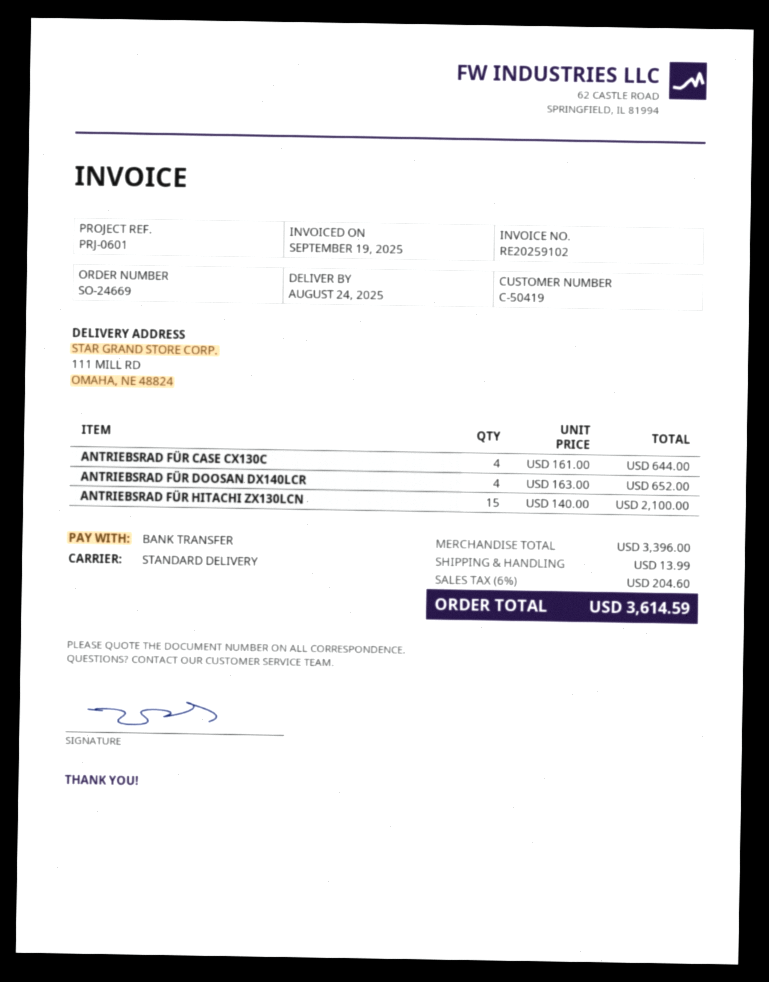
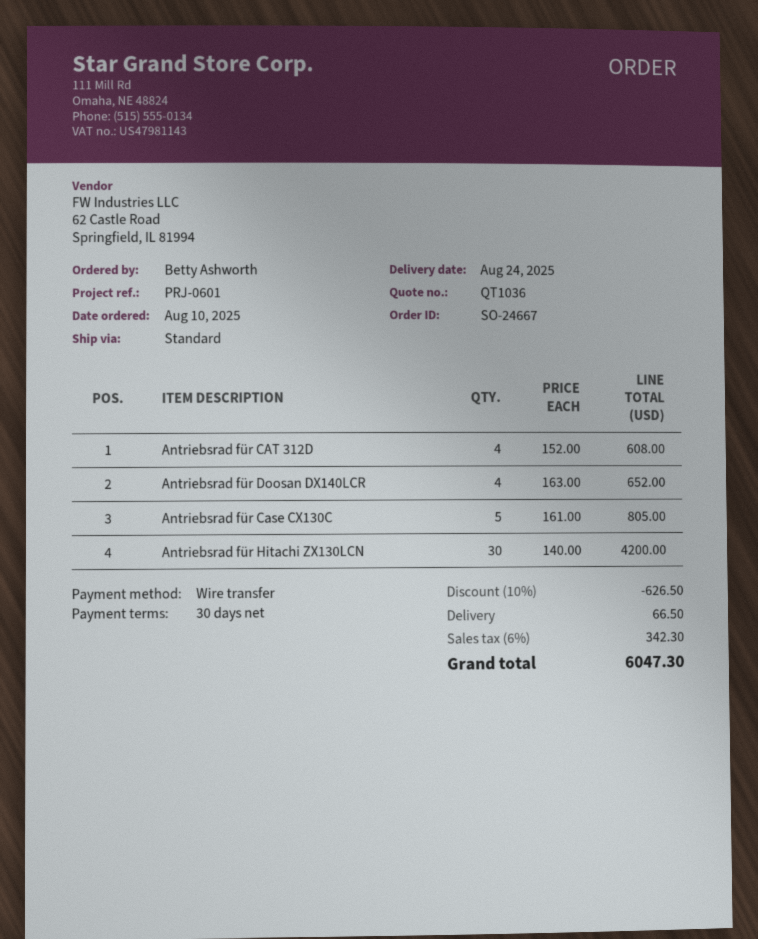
order number: SO-24669 -> SO-24667
ANTRIEBSRAD FÜR CASE CX130C: 4 x 161.00 = 644.00 -> 5 x 161.00 = 805.00
ANTRIEBSRAD FÜR HITACHI ZX130LCN: 15 x 140.00 = 2100.00 -> 30 x 140.00 = 4200.00
Antriebsrad für CAT 312D: none -> 4 x 152.00 = 608.00
discount: none -> 10% = 626.50
shipping: 13.99 -> 66.50
tax: 6% = 204.60 -> 6% = 342.30
total: 3614.59 -> 6047.30

